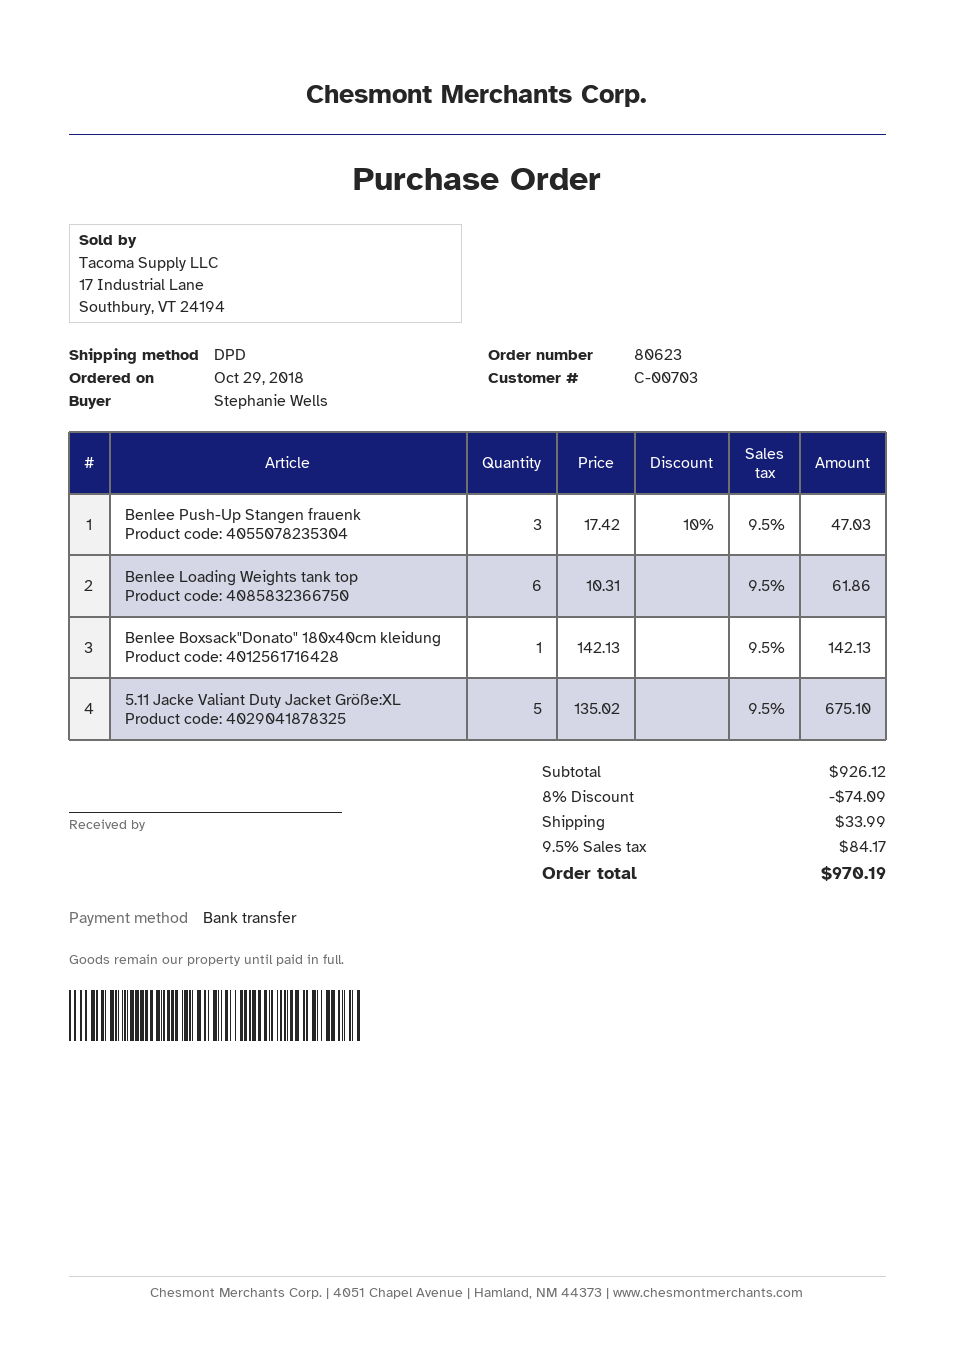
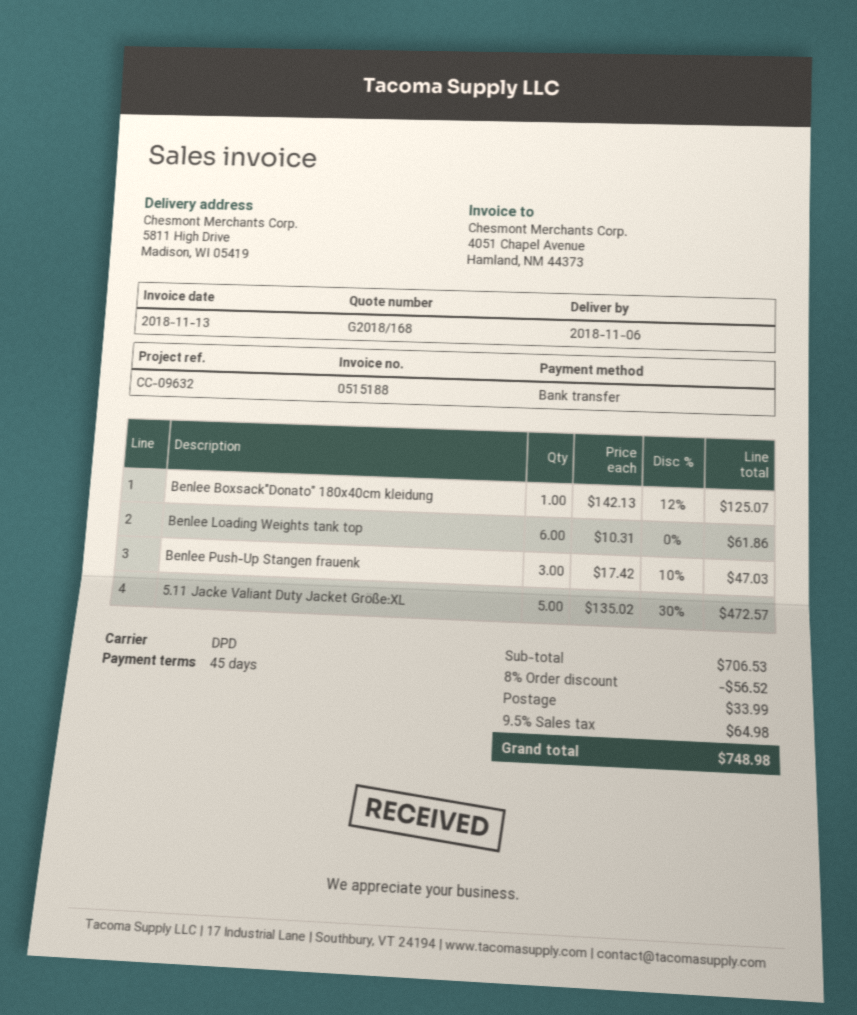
Benlee Boxsack"Donato" 180x40cm kleidung: 1 x 142.13 = 142.13 -> 1 x 142.13 - 12% = 125.07
5.11 Jacke Valiant Duty Jacket Größe:XL: 5 x 135.02 = 675.10 -> 5 x 135.02 - 30% = 472.57
subtotal: 926.12 -> 706.53
discount: 8% = 74.09 -> 8% = 56.52
tax: 9.5% = 84.17 -> 9.5% = 64.98
total: 970.19 -> 748.98

